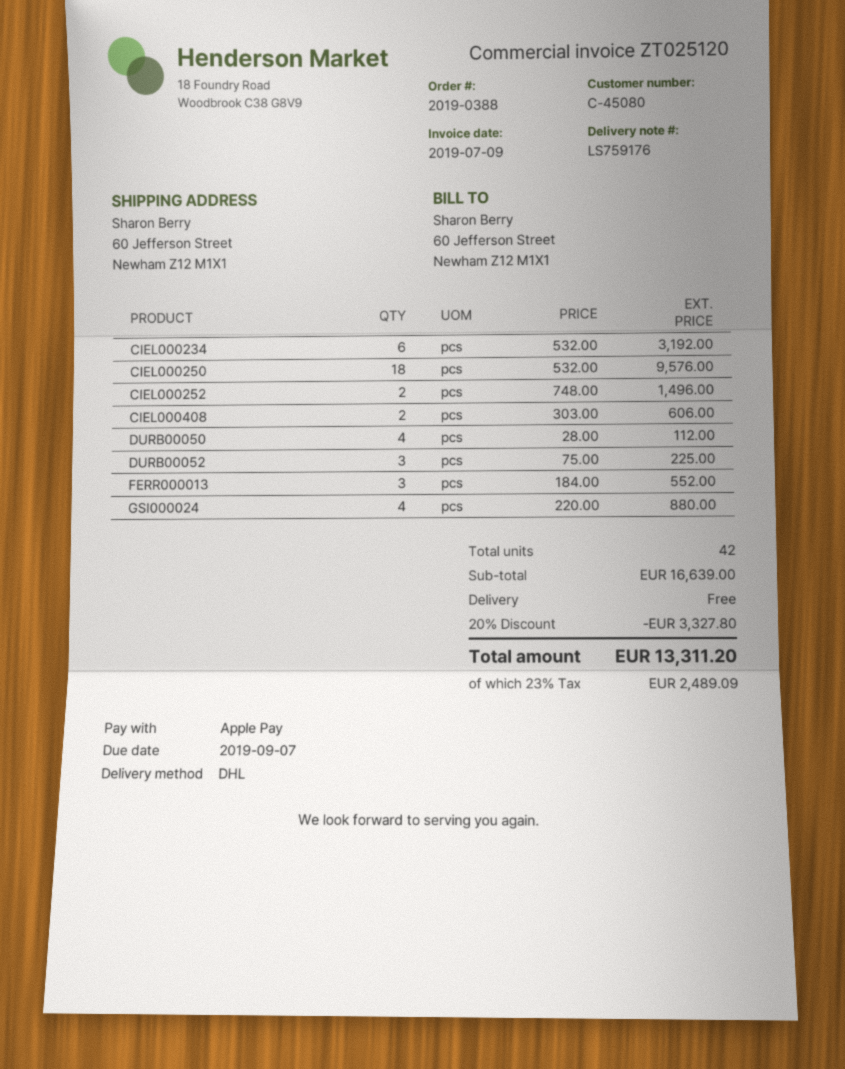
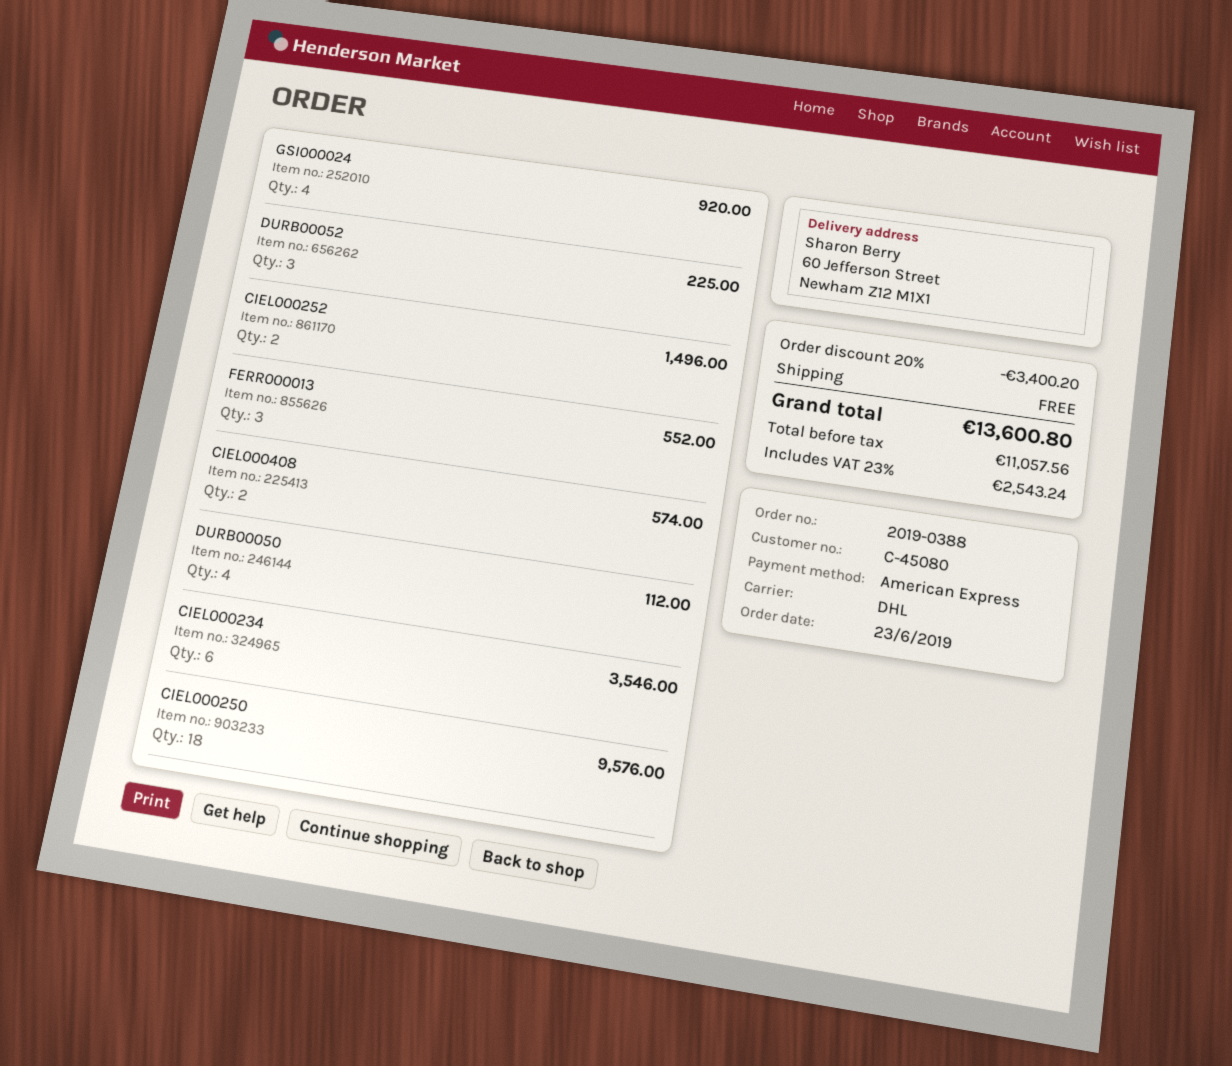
payment method: Apple Pay -> American Express
CIEL000234: 6 for 3192.00 -> 6 for 3546.00
CIEL000408: 2 for 606.00 -> 2 for 574.00
GSI000024: 4 for 880.00 -> 4 for 920.00
discount: 20% = 3327.80 -> 20% = 3400.20
tax: 23% = 2489.09 -> 23% = 2543.24
total: 13311.20 -> 13600.80

